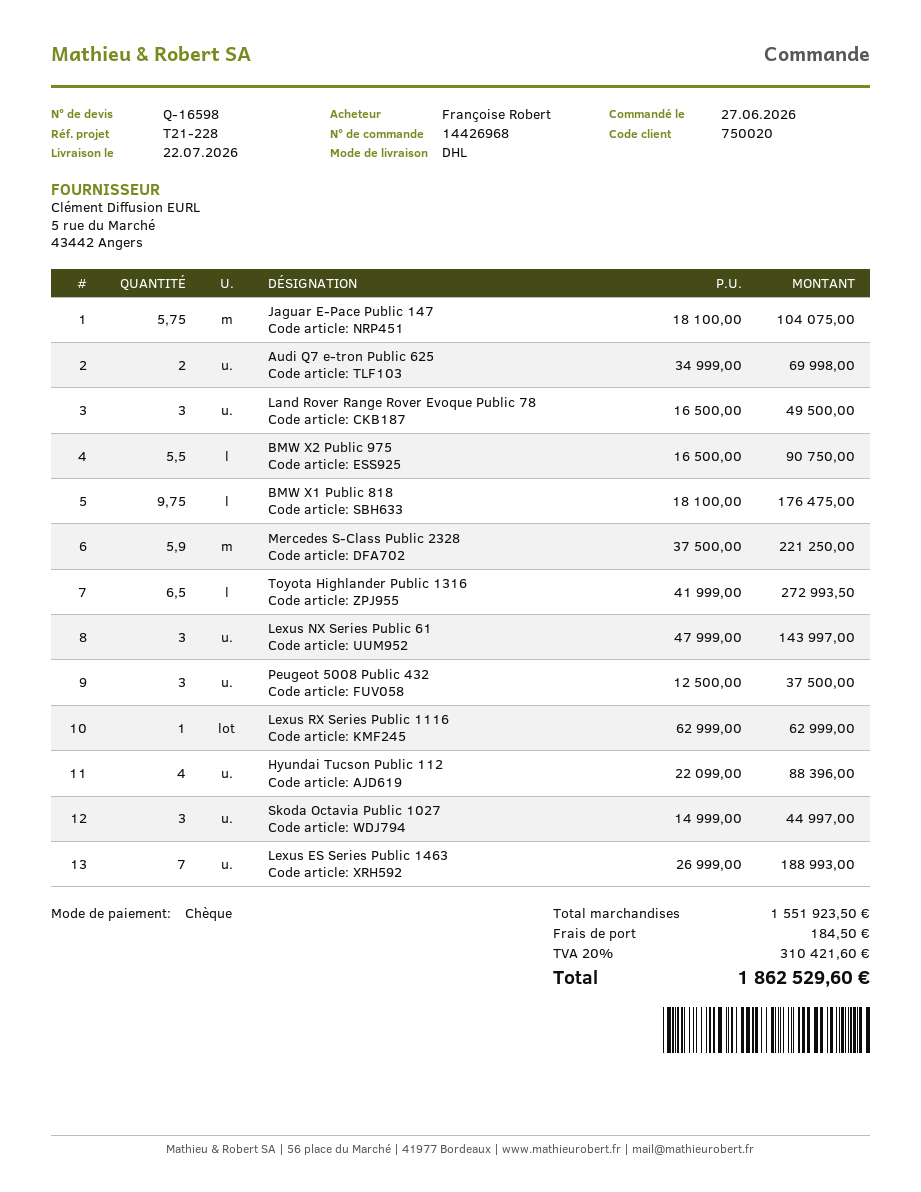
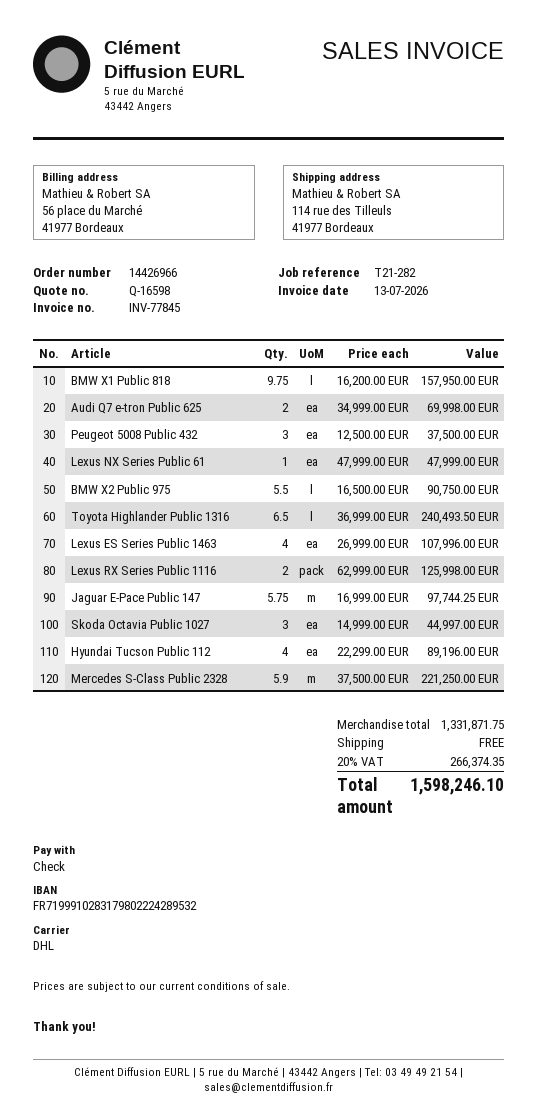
order number: 14426968 -> 14426966
reference: T21-228 -> T21-282
Jaguar E-Pace Public 147: 5.75 x 18100.00 = 104075.00 -> 5.75 x 16999.00 = 97744.25
Land Rover Range Rover Evoque Public 78: 3 x 16500.00 = 49500.00 -> none
BMW X1 Public 818: 9.75 x 18100.00 = 176475.00 -> 9.75 x 16200.00 = 157950.00
Toyota Highlander Public 1316: 6.5 x 41999.00 = 272993.50 -> 6.5 x 36999.00 = 240493.50
Lexus NX Series Public 61: 3 x 47999.00 = 143997.00 -> 1 x 47999.00 = 47999.00
Lexus RX Series Public 1116: 1 x 62999.00 = 62999.00 -> 2 x 62999.00 = 125998.00
Hyundai Tucson Public 112: 4 x 22099.00 = 88396.00 -> 4 x 22299.00 = 89196.00
Lexus ES Series Public 1463: 7 x 26999.00 = 188993.00 -> 4 x 26999.00 = 107996.00
subtotal: 1551923.50 -> 1331871.75
shipping: 184.50 -> 0.00
tax: 20% = 310421.60 -> 20% = 266374.35
total: 1862529.60 -> 1598246.10

